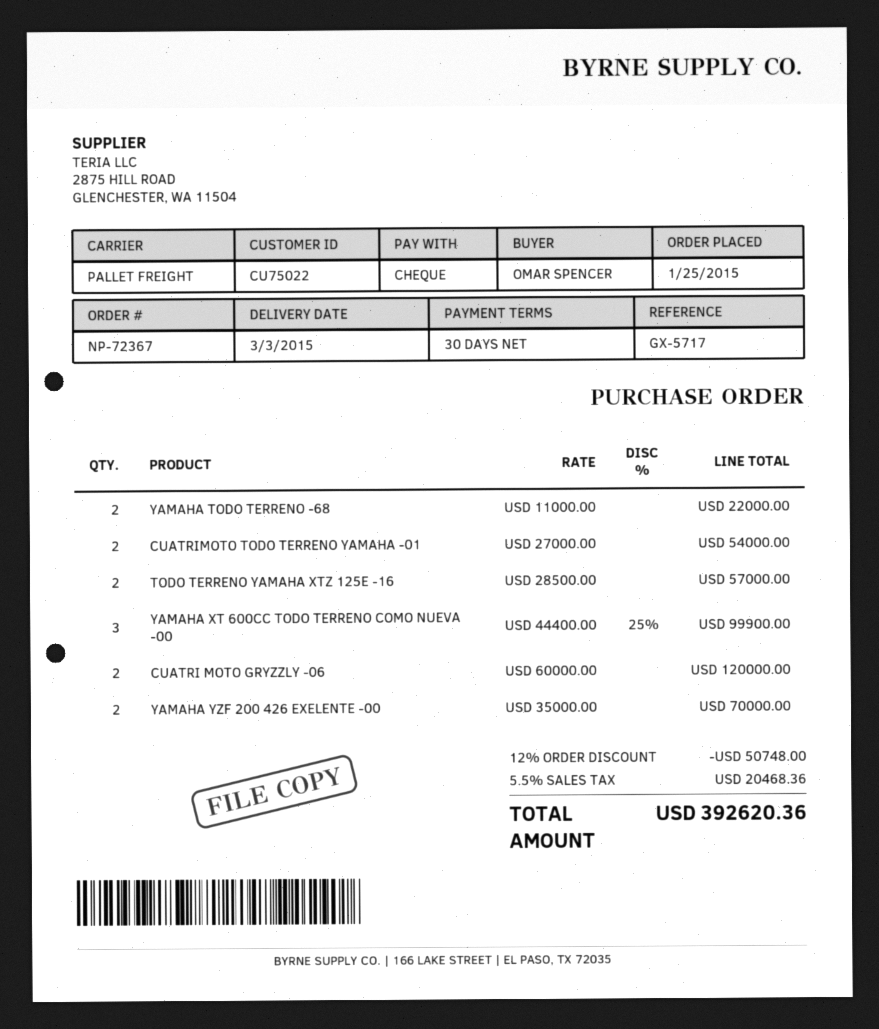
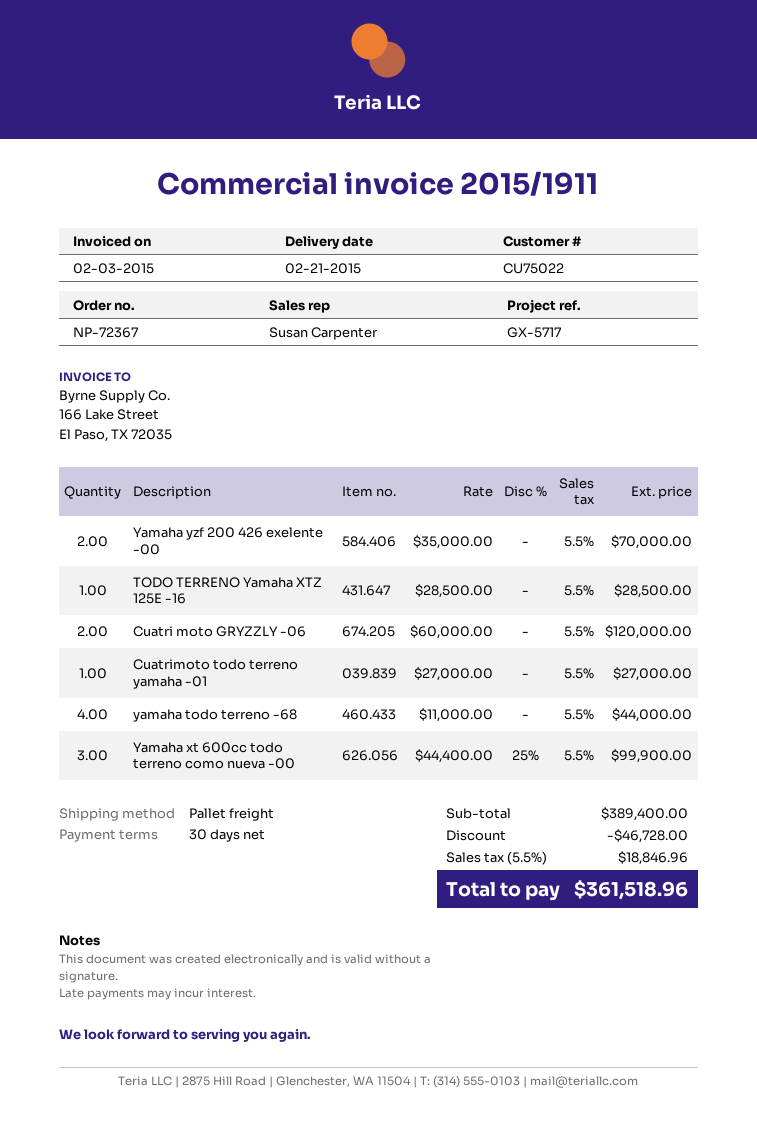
delivery date: 2015-03-03 -> 2015-02-21
YAMAHA TODO TERRENO -68: 2 x 11000.00 = 22000.00 -> 4 x 11000.00 = 44000.00
CUATRIMOTO TODO TERRENO YAMAHA -01: 2 x 27000.00 = 54000.00 -> 1 x 27000.00 = 27000.00
TODO TERRENO YAMAHA XTZ 125E -16: 2 x 28500.00 = 57000.00 -> 1 x 28500.00 = 28500.00
discount: 50748.00 -> 46728.00
tax: 5.5% = 20468.36 -> 5.5% = 18846.96
total: 392620.36 -> 361518.96

